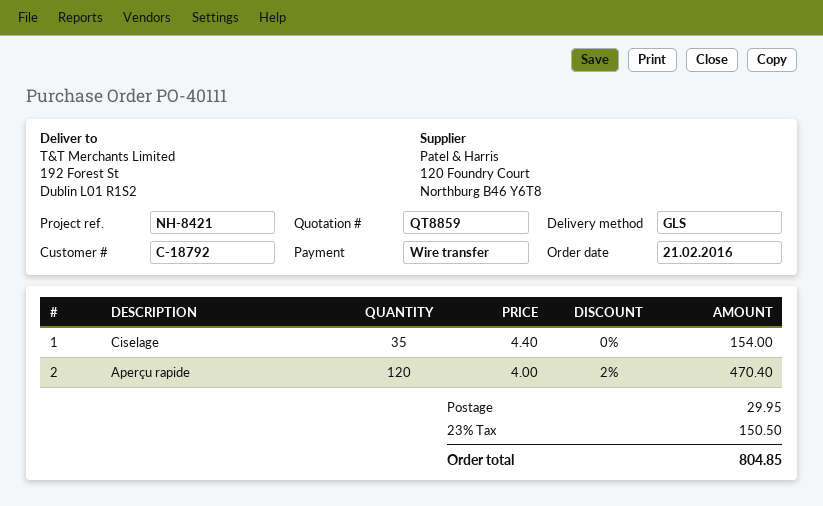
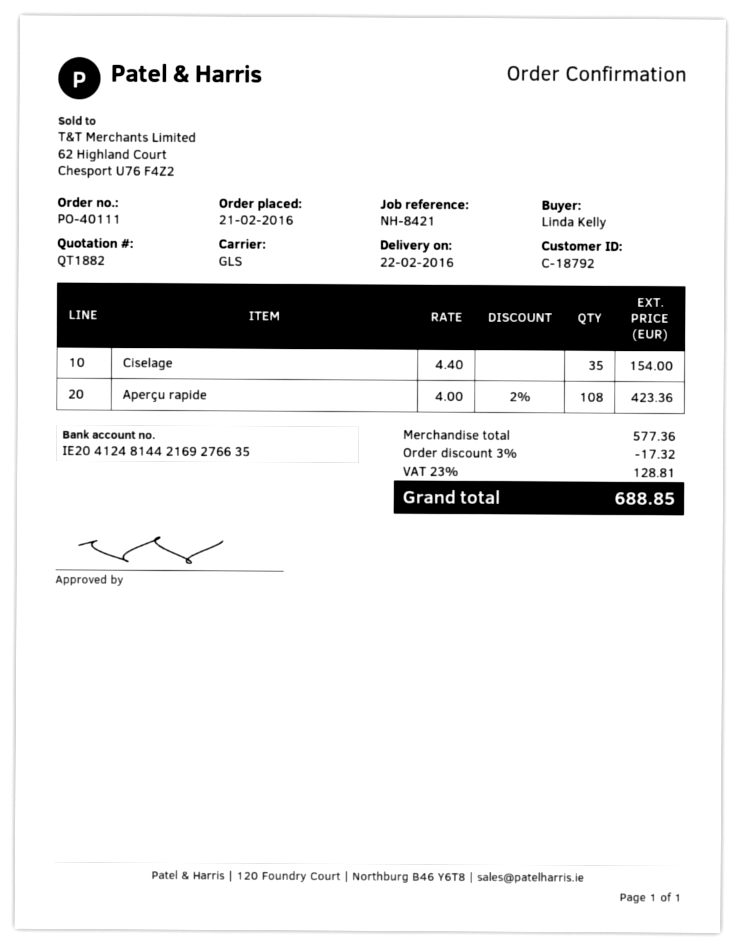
quote number: QT8859 -> QT1882
Aperçu rapide: 120 x 4.00 - 2% = 470.40 -> 108 x 4.00 - 2% = 423.36
discount: none -> 3% = 17.32
shipping: 29.95 -> none
tax: 23% = 150.50 -> 23% = 128.81
total: 804.85 -> 688.85

